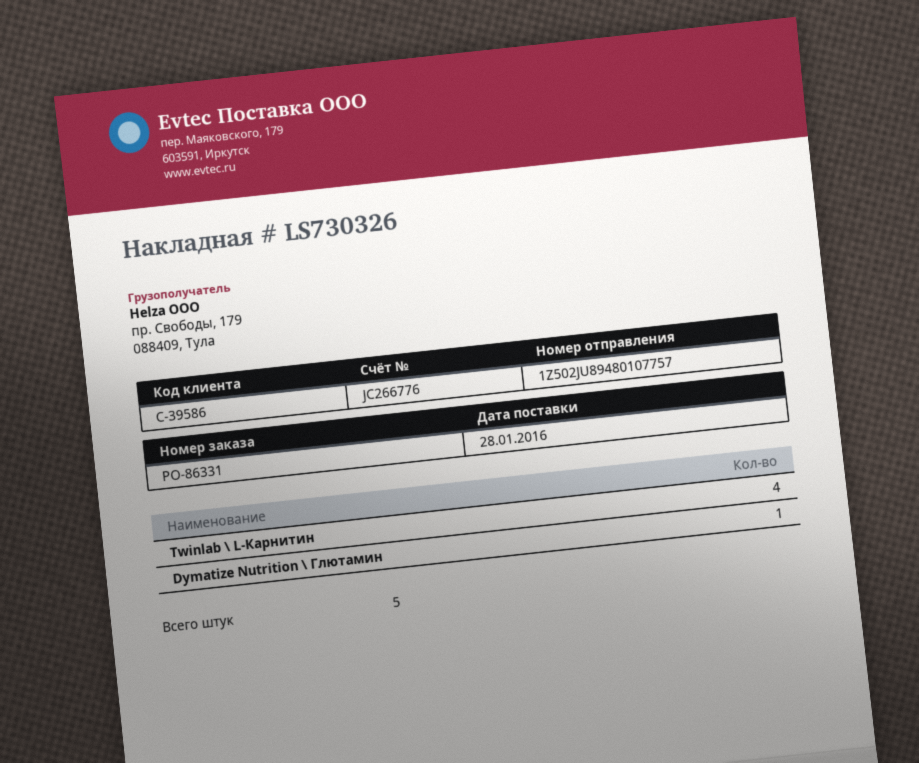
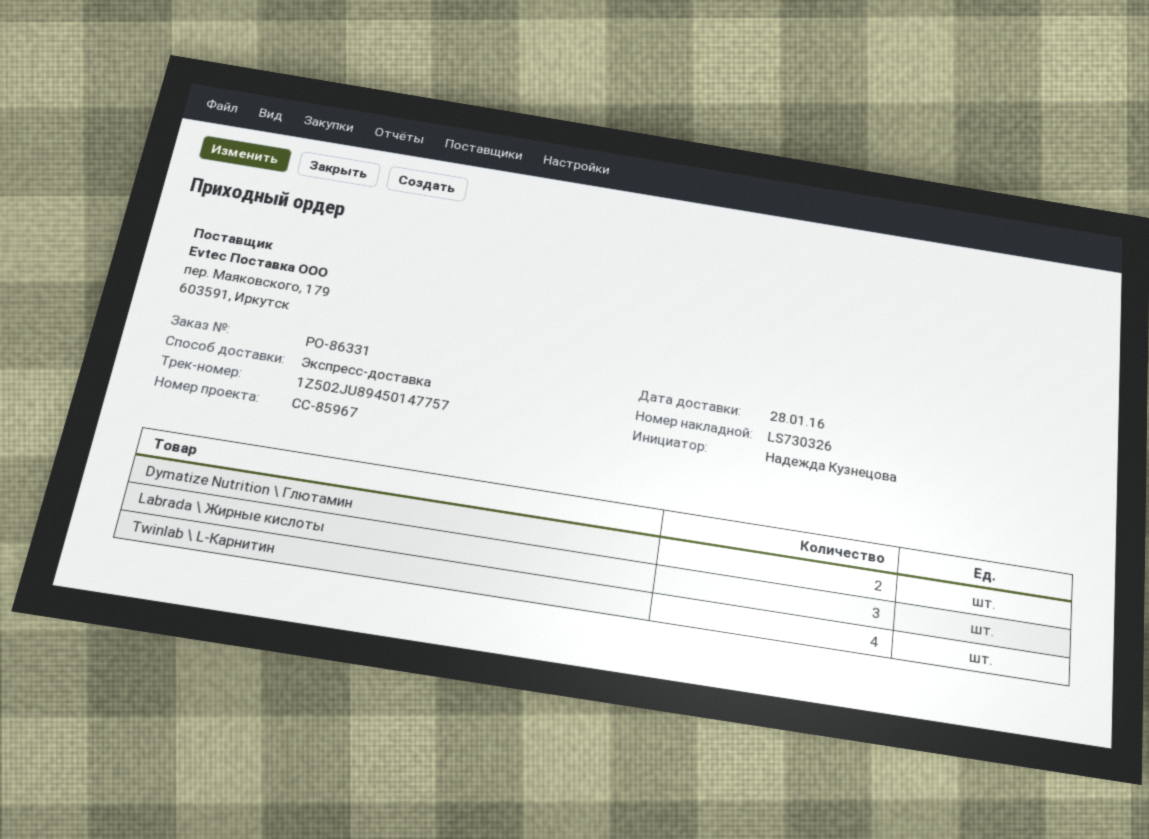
tracking number: 1Z502JU89480107757 -> 1Z502JU89450147757
Dymatize Nutrition \ Глютамин: 1 -> 2
Labrada \ Жирные кислоты: none -> 3

